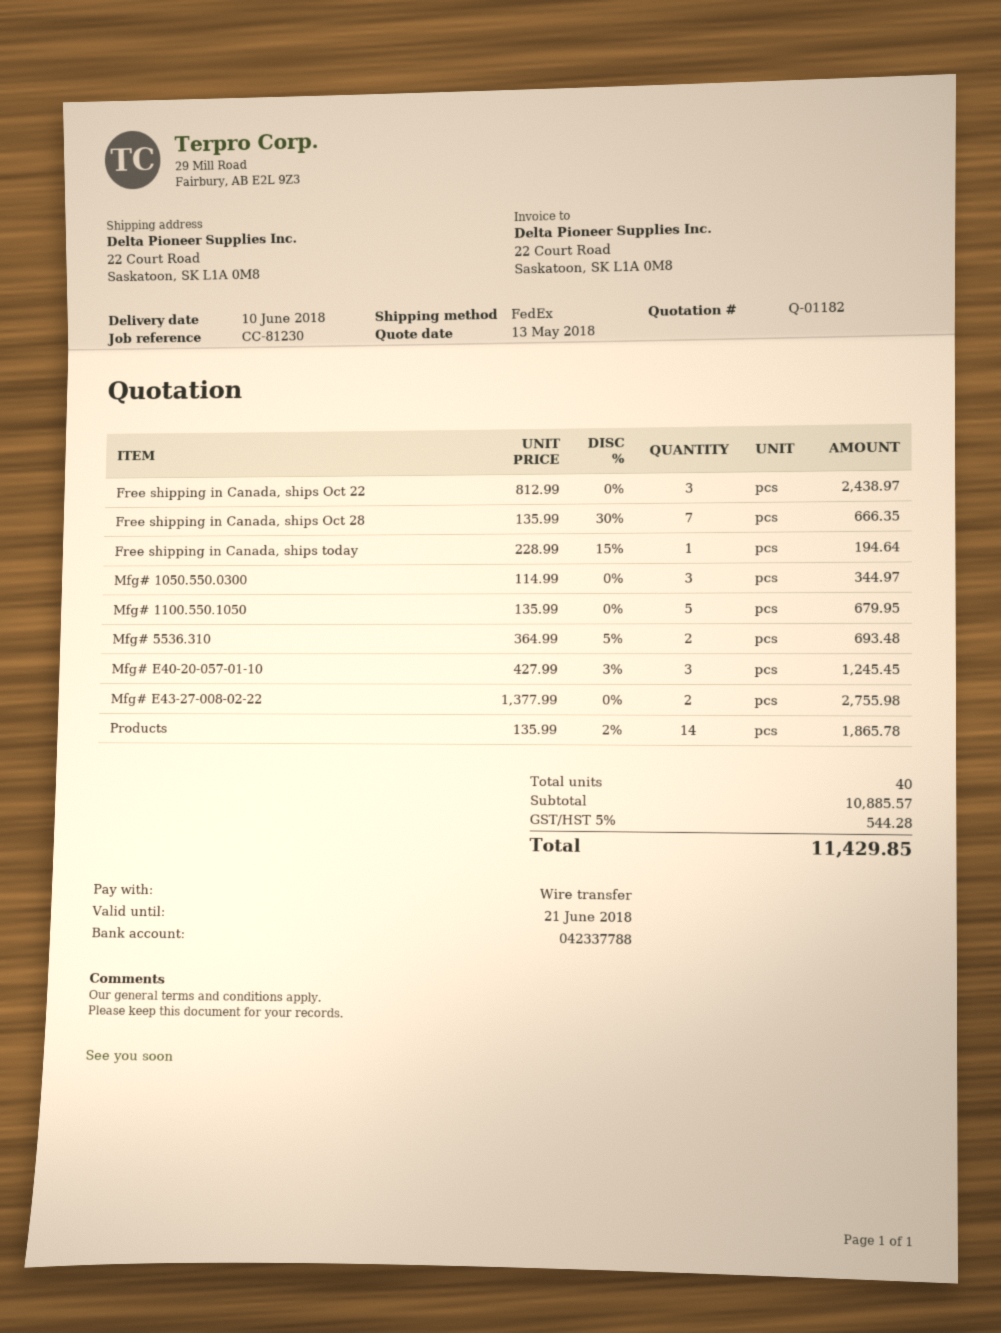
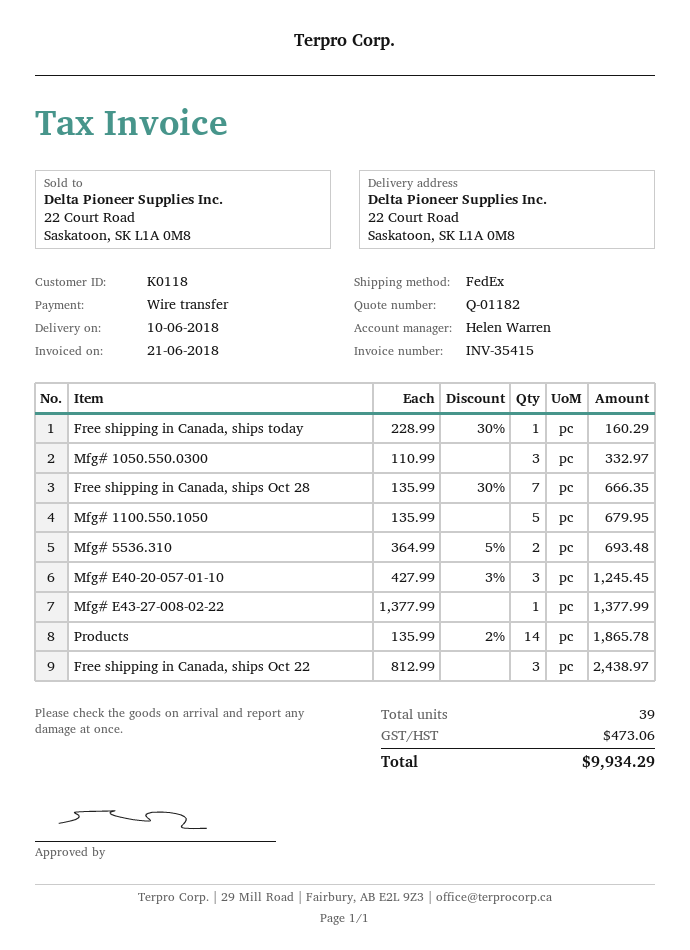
Free shipping in Canada, ships today: 1 x 228.99 - 15% = 194.64 -> 1 x 228.99 - 30% = 160.29
Mfg# 1050.550.0300: 3 x 114.99 = 344.97 -> 3 x 110.99 = 332.97
Mfg# E43-27-008-02-22: 2 x 1377.99 = 2755.98 -> 1 x 1377.99 = 1377.99
total quantity: 40 -> 39
tax: 544.28 -> 473.06
total: 11429.85 -> 9934.29

